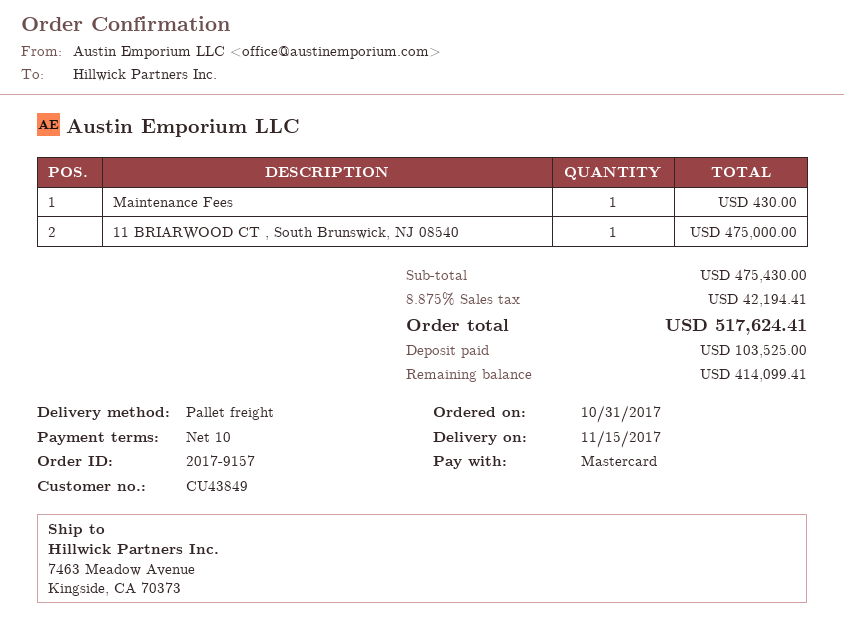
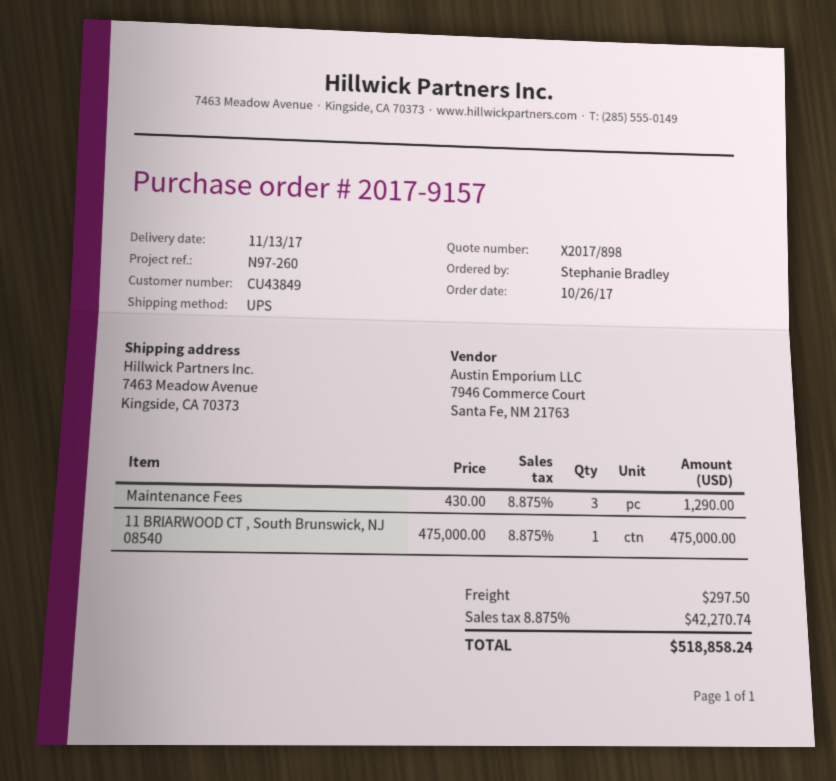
order date: 2017-10-31 -> 2017-10-26
delivery date: 2017-11-15 -> 2017-11-13
shipping method: pallet freight -> UPS
Maintenance Fees: 1 for 430.00 -> 3 for 1290.00
shipping: none -> 297.50
tax: 8.875% = 42194.41 -> 8.875% = 42270.74
total: 517624.41 -> 518858.24

